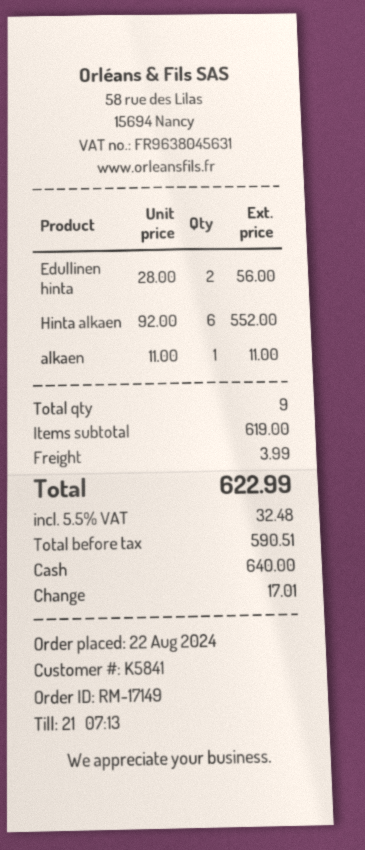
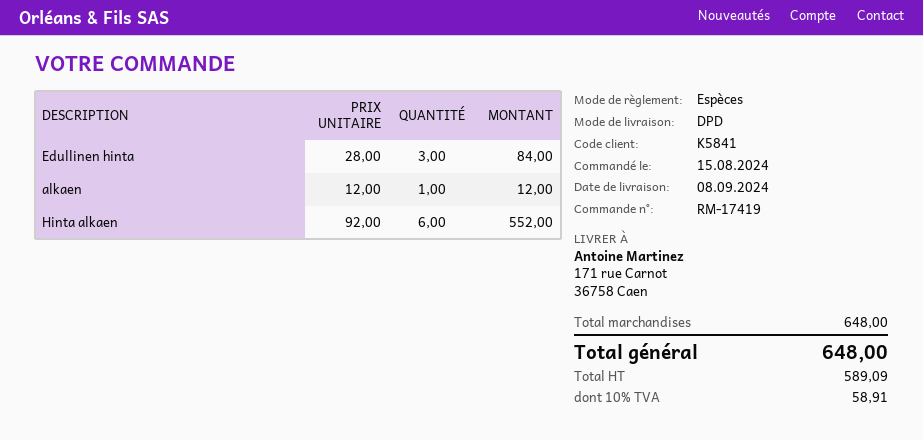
order number: RM-17149 -> RM-17419
order date: 2024-08-22 -> 2024-08-15
Edullinen hinta: 2 x 28.00 = 56.00 -> 3 x 28.00 = 84.00
alkaen: 1 x 11.00 = 11.00 -> 1 x 12.00 = 12.00
subtotal: 619.00 -> 648.00
shipping: 3.99 -> none
net: 590.51 -> 589.09
tax: 5.5% = 32.48 -> 10% = 58.91
total: 622.99 -> 648.00

